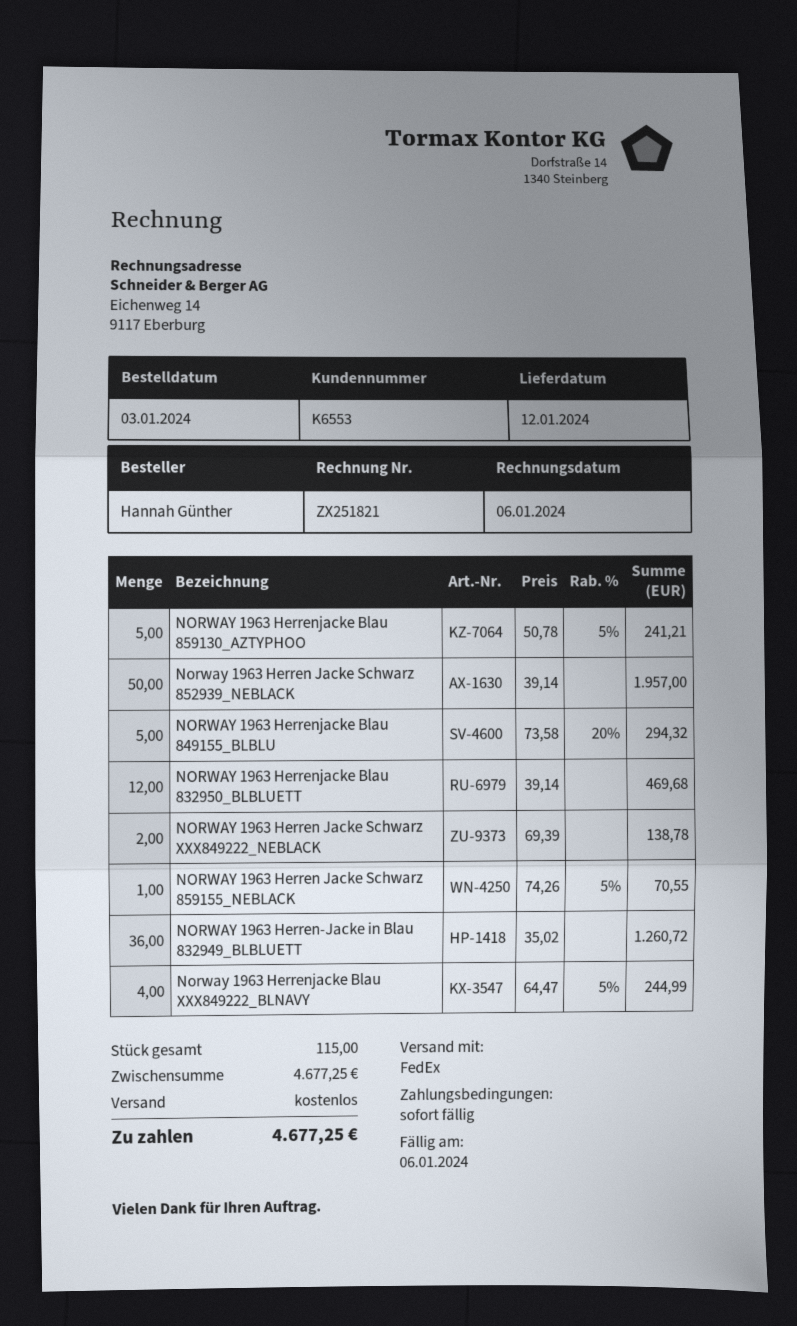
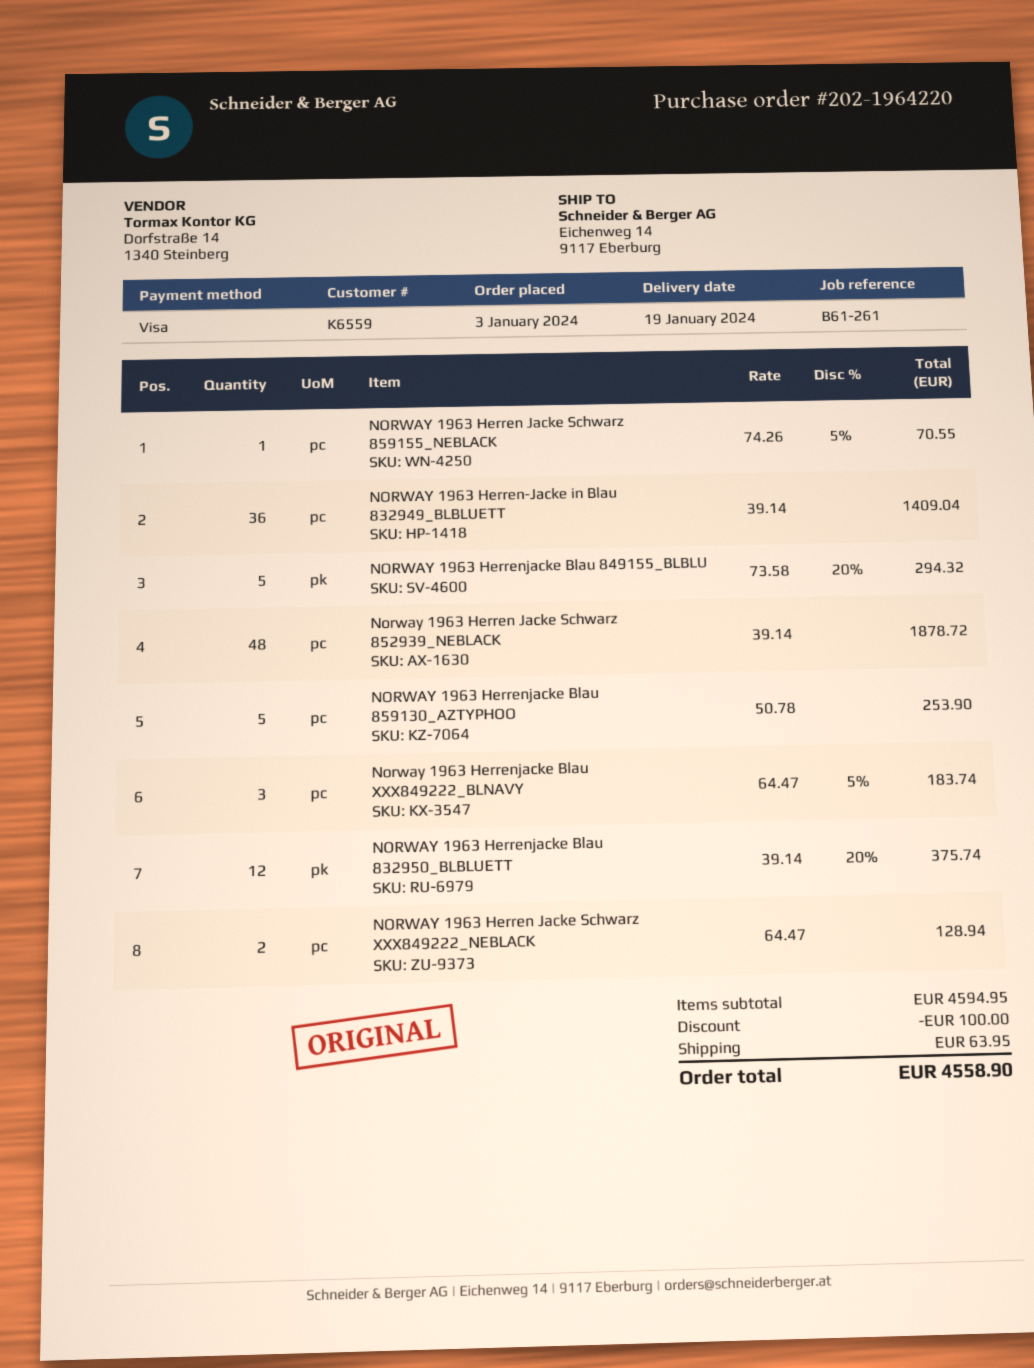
delivery date: 2024-01-12 -> 2024-01-19
customer number: K6553 -> K6559
NORWAY 1963 Herrenjacke Blau 859130_AZTYPHOO: 5 x 50.78 - 5% = 241.21 -> 5 x 50.78 = 253.90
Norway 1963 Herren Jacke Schwarz 852939_NEBLACK: 50 x 39.14 = 1957.00 -> 48 x 39.14 = 1878.72
NORWAY 1963 Herrenjacke Blau 832950_BLBLUETT: 12 x 39.14 = 469.68 -> 12 x 39.14 - 20% = 375.74
NORWAY 1963 Herren Jacke Schwarz XXX849222_NEBLACK: 2 x 69.39 = 138.78 -> 2 x 64.47 = 128.94
NORWAY 1963 Herren-Jacke in Blau 832949_BLBLUETT: 36 x 35.02 = 1260.72 -> 36 x 39.14 = 1409.04
Norway 1963 Herrenjacke Blau XXX849222_BLNAVY: 4 x 64.47 - 5% = 244.99 -> 3 x 64.47 - 5% = 183.74
subtotal: 4677.25 -> 4594.95
discount: none -> 100.00
shipping: 0.00 -> 63.95
total: 4677.25 -> 4558.90

